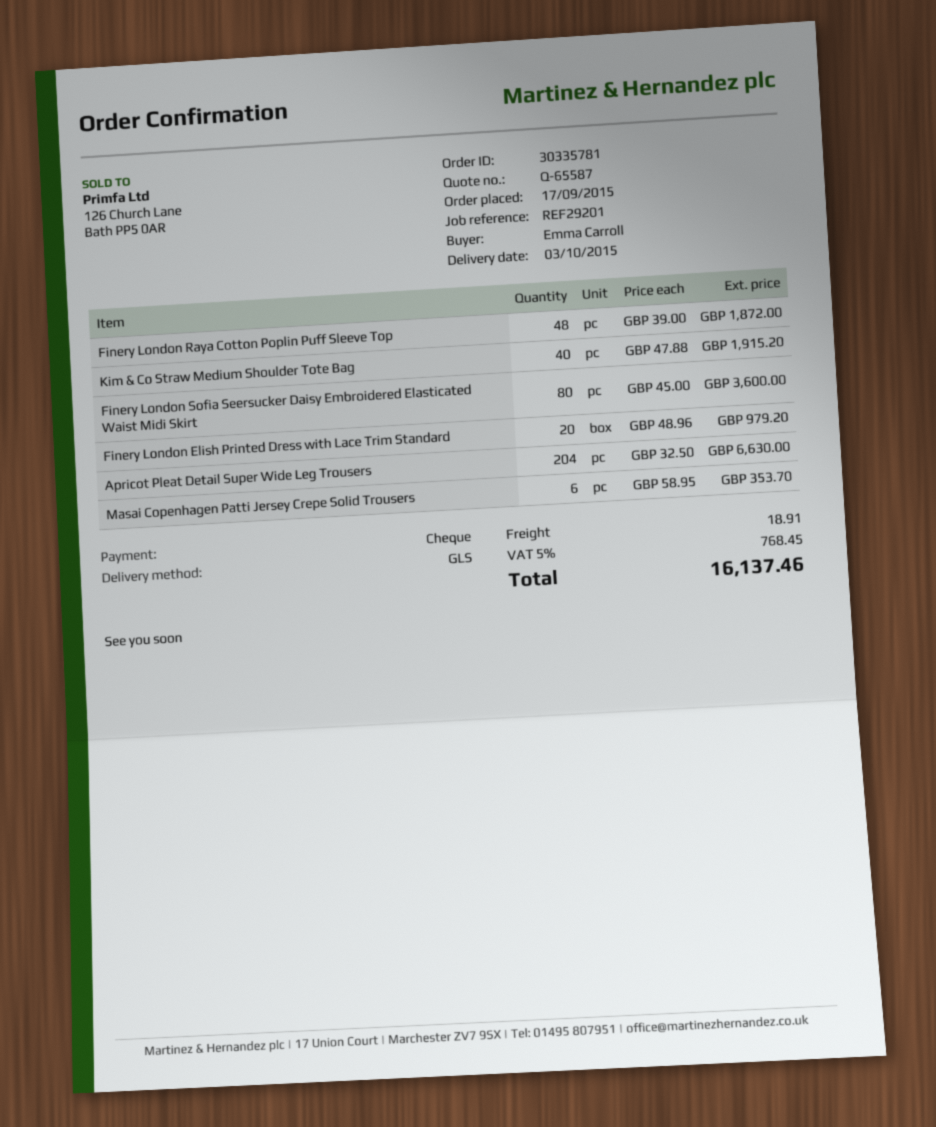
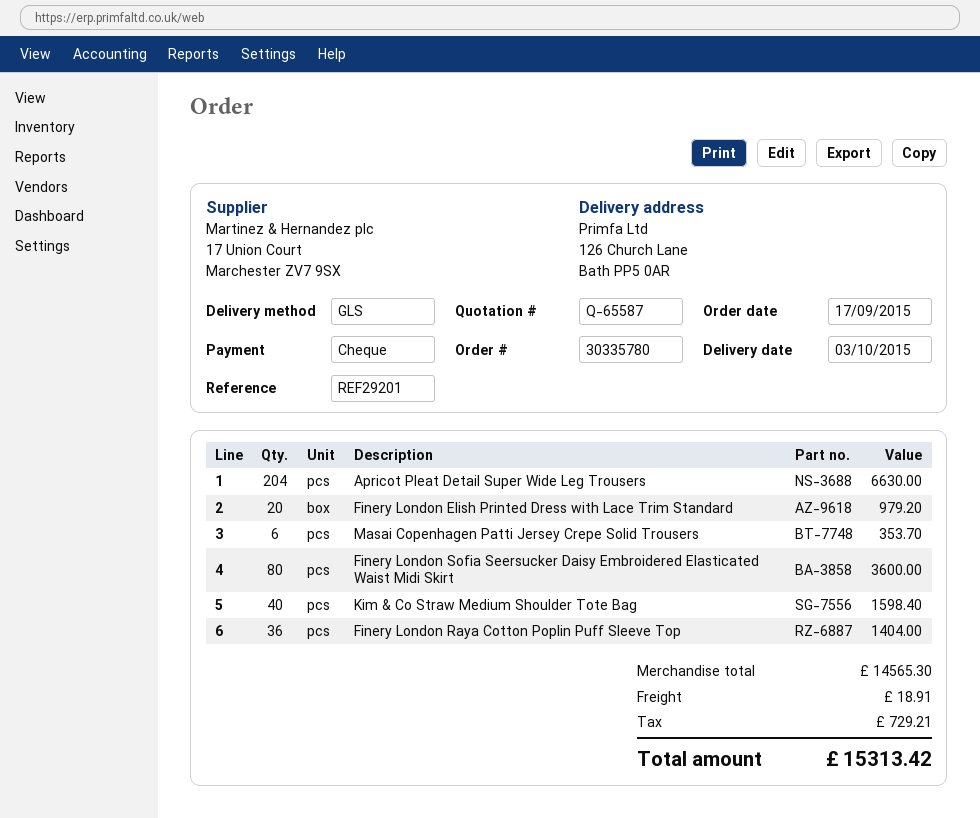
order number: 30335781 -> 30335780
Finery London Raya Cotton Poplin Puff Sleeve Top: 48 for 1872.00 -> 36 for 1404.00
Kim & Co Straw Medium Shoulder Tote Bag: 40 for 1915.20 -> 40 for 1598.40
tax: 768.45 -> 729.21
total: 16137.46 -> 15313.42

